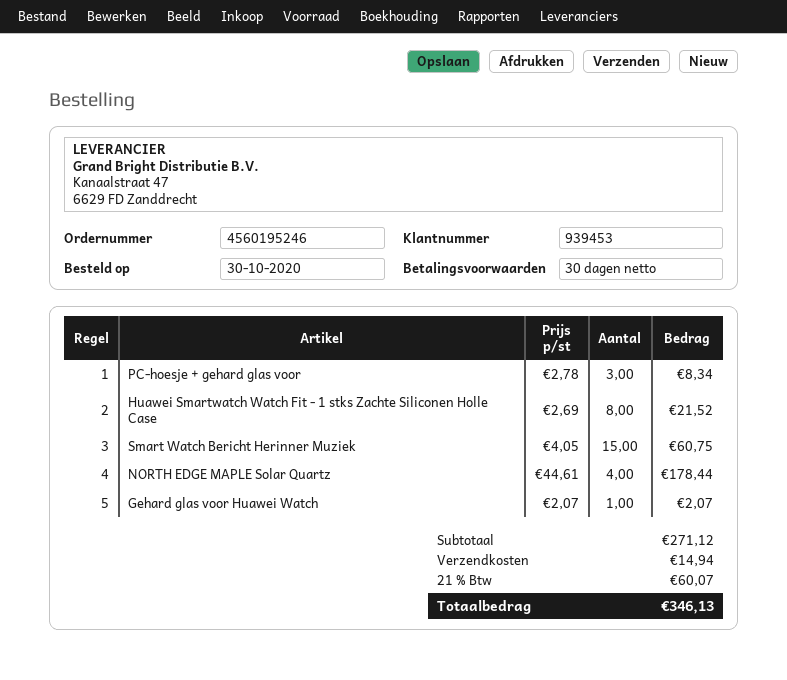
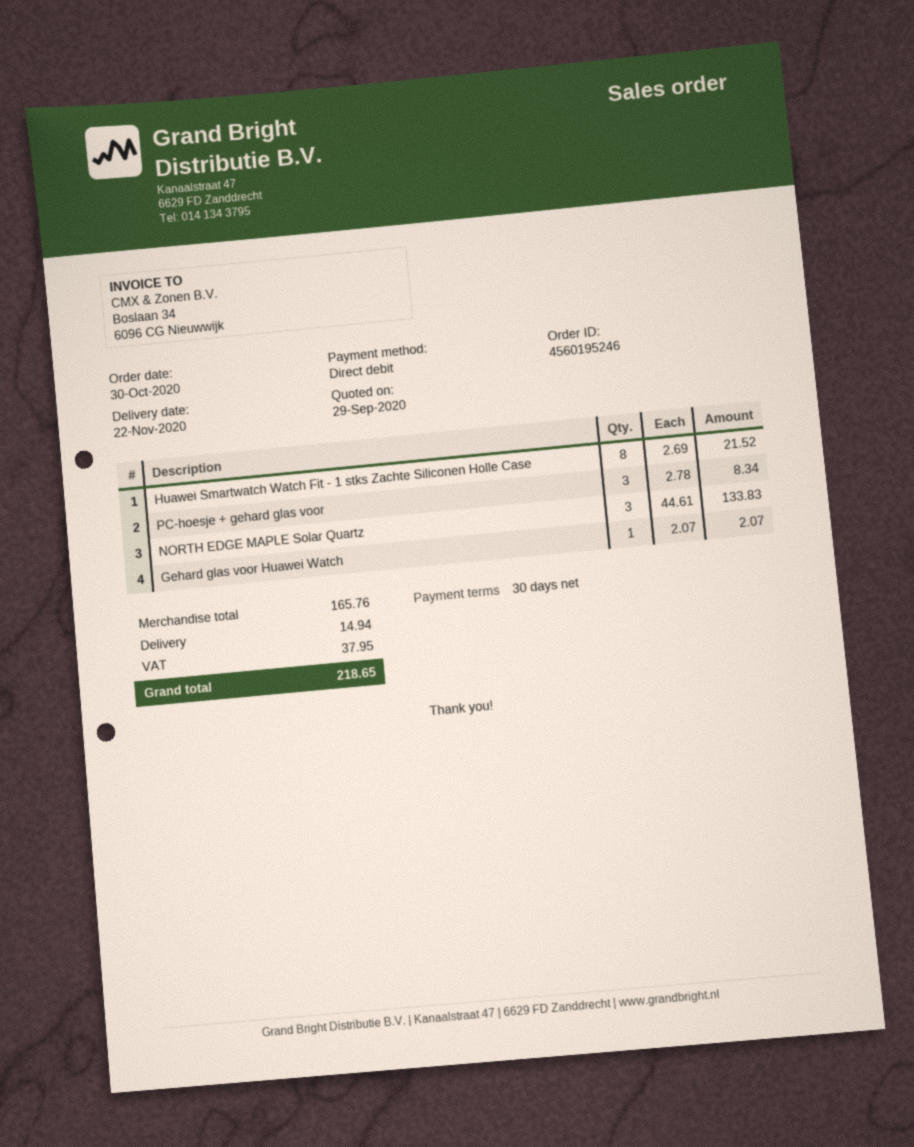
Smart Watch Bericht Herinner Muziek: 15 x 4.05 = 60.75 -> none
NORTH EDGE MAPLE Solar Quartz: 4 x 44.61 = 178.44 -> 3 x 44.61 = 133.83
subtotal: 271.12 -> 165.76
tax: 60.07 -> 37.95
total: 346.13 -> 218.65

